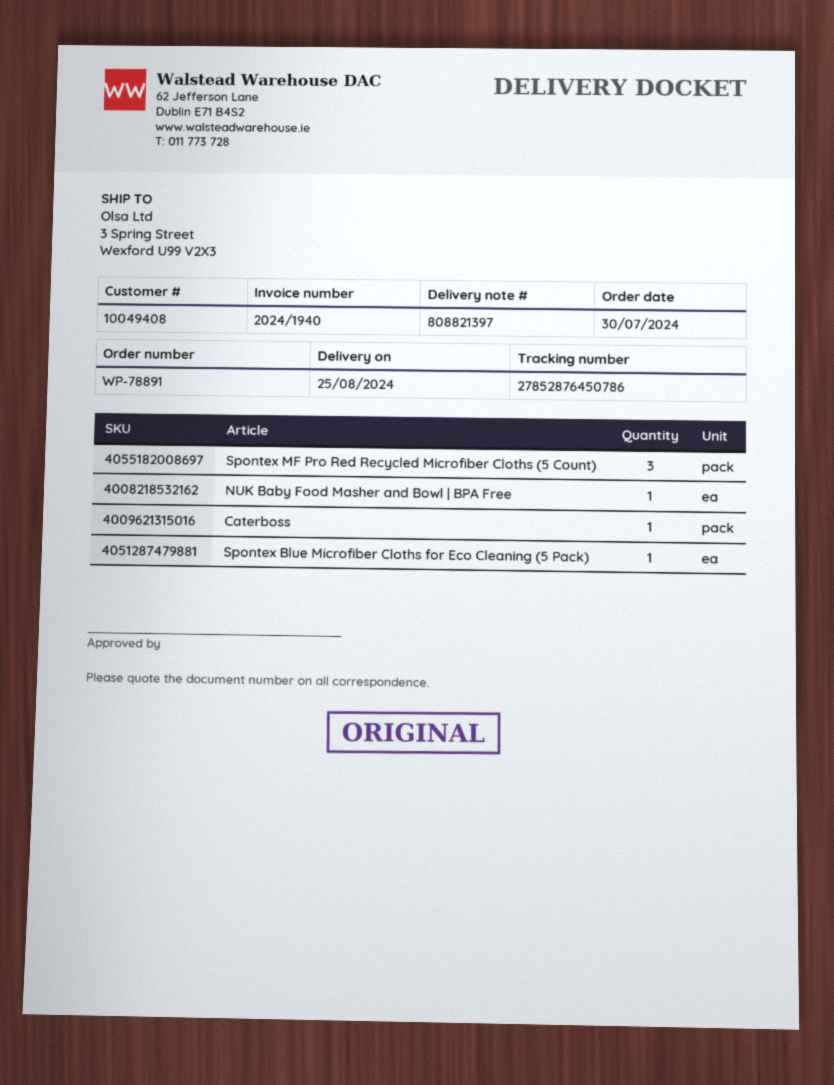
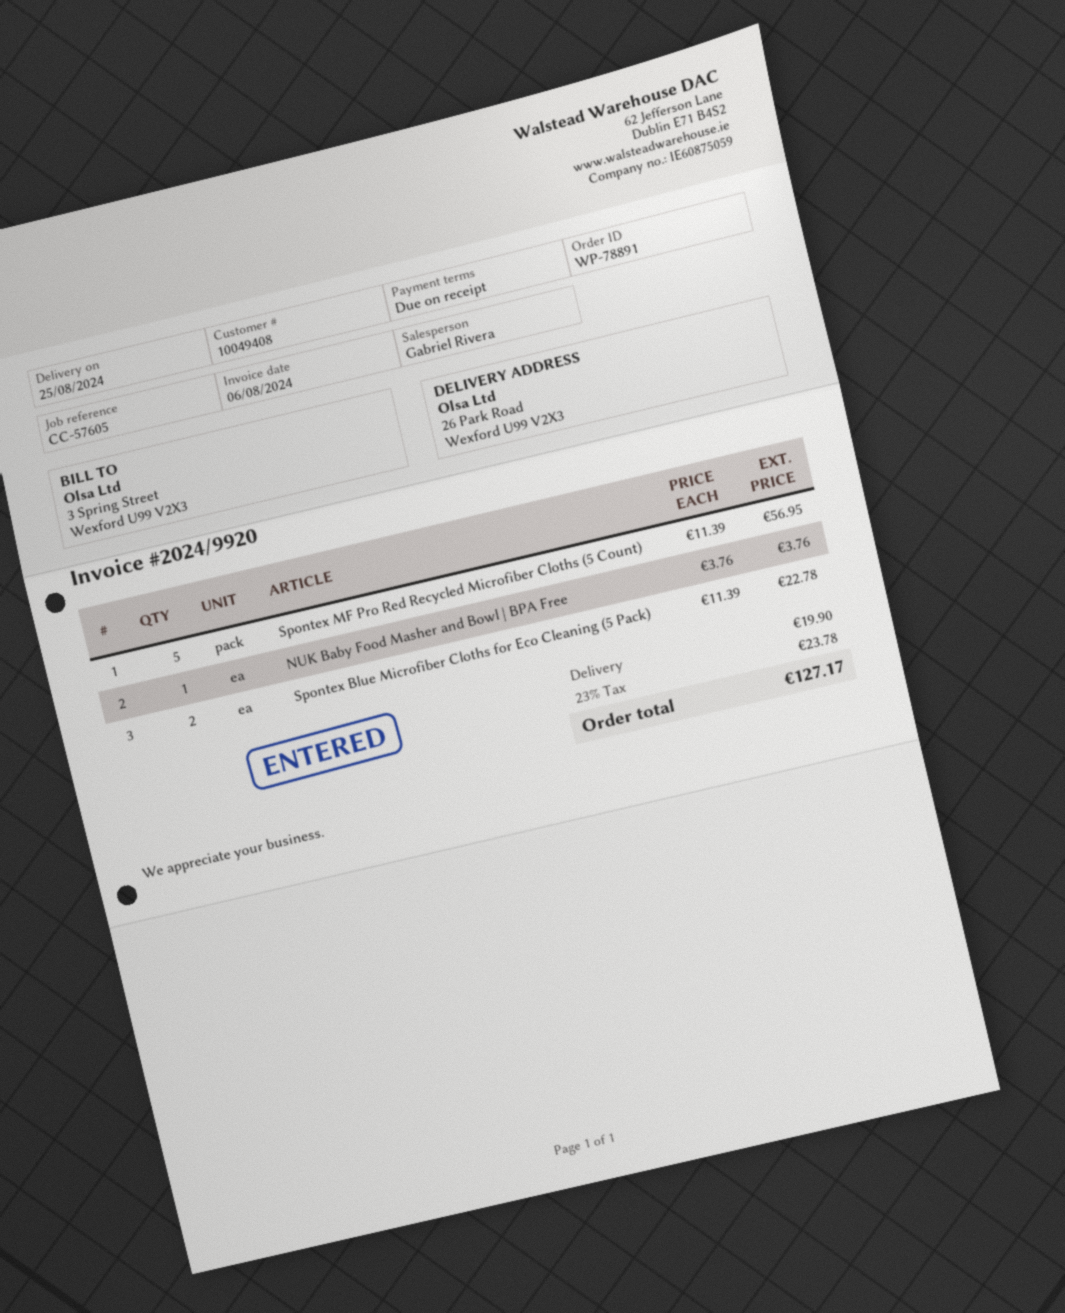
invoice number: 2024/1940 -> 2024/9920
ship to: 3 Spring Street, Wexford U99 V2X3 -> 26 Park Road, Wexford U99 V2X3
Spontex MF Pro Red Recycled Microfiber Cloths (5 Count): 3 -> 5
Caterboss: 1 -> none
Spontex Blue Microfiber Cloths for Eco Cleaning (5 Pack): 1 -> 2

